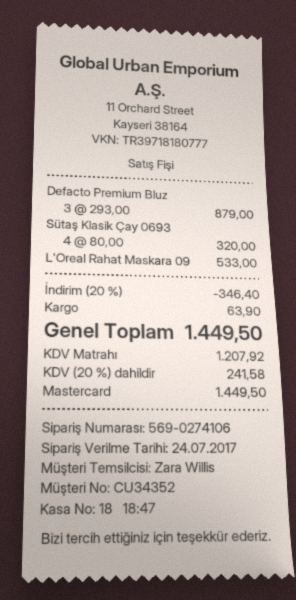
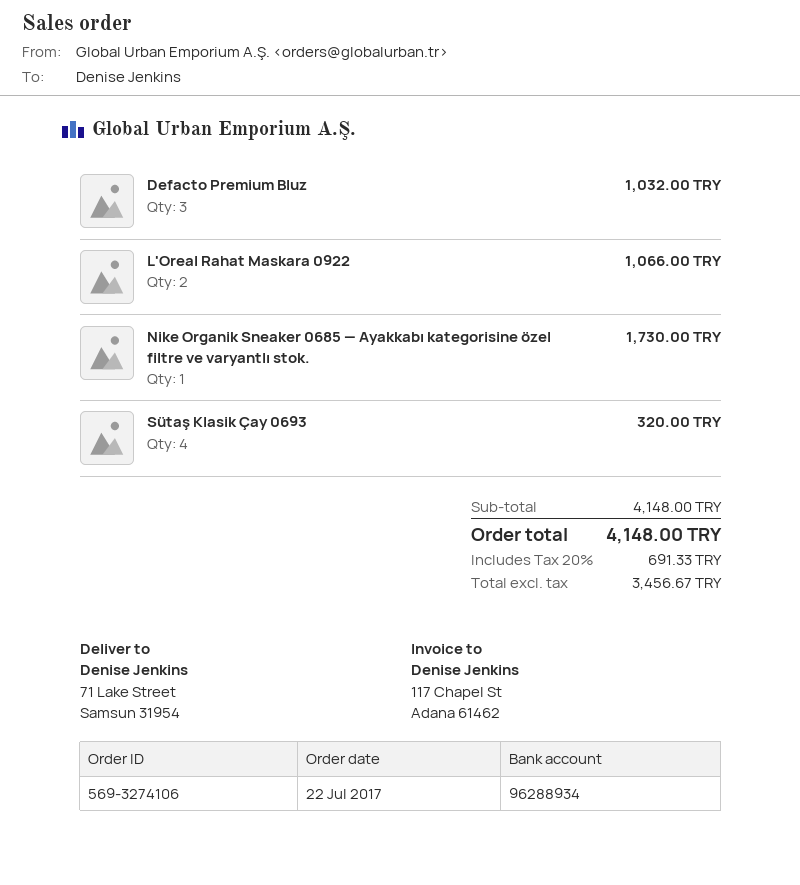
order number: 569-0274106 -> 569-3274106
order date: 2017-07-24 -> 2017-07-22
Defacto Premium Bluz: 3 for 879.00 -> 3 for 1032.00
L'Oreal Rahat Maskara 09: 1 for 533.00 -> 2 for 1066.00
Nike Organik Sneaker 0685 — Ayakkabı kategorisine özel filtre ve varyantlı stok.: none -> 1 for 1730.00
discount: 20% = 346.40 -> none
shipping: 63.90 -> none
net: 1207.92 -> 3456.67
tax: 20% = 241.58 -> 20% = 691.33
total: 1449.50 -> 4148.00

